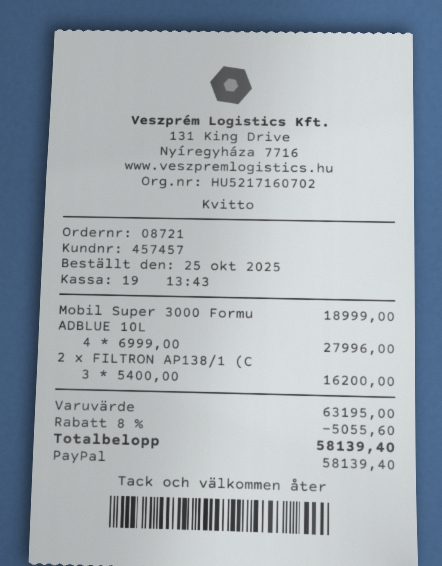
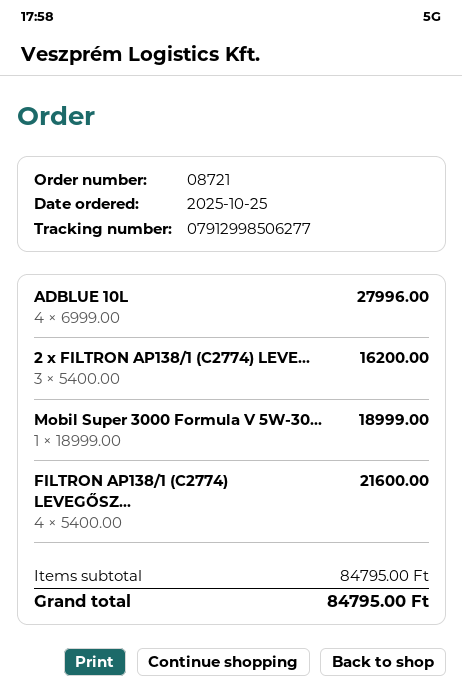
FILTRON AP138/1 (C2774) LEVEGŐSZ...: none -> 4 x 5400.00 = 21600.00
subtotal: 63195.00 -> 84795.00
discount: 8% = 5055.60 -> none
total: 58139.40 -> 84795.00

